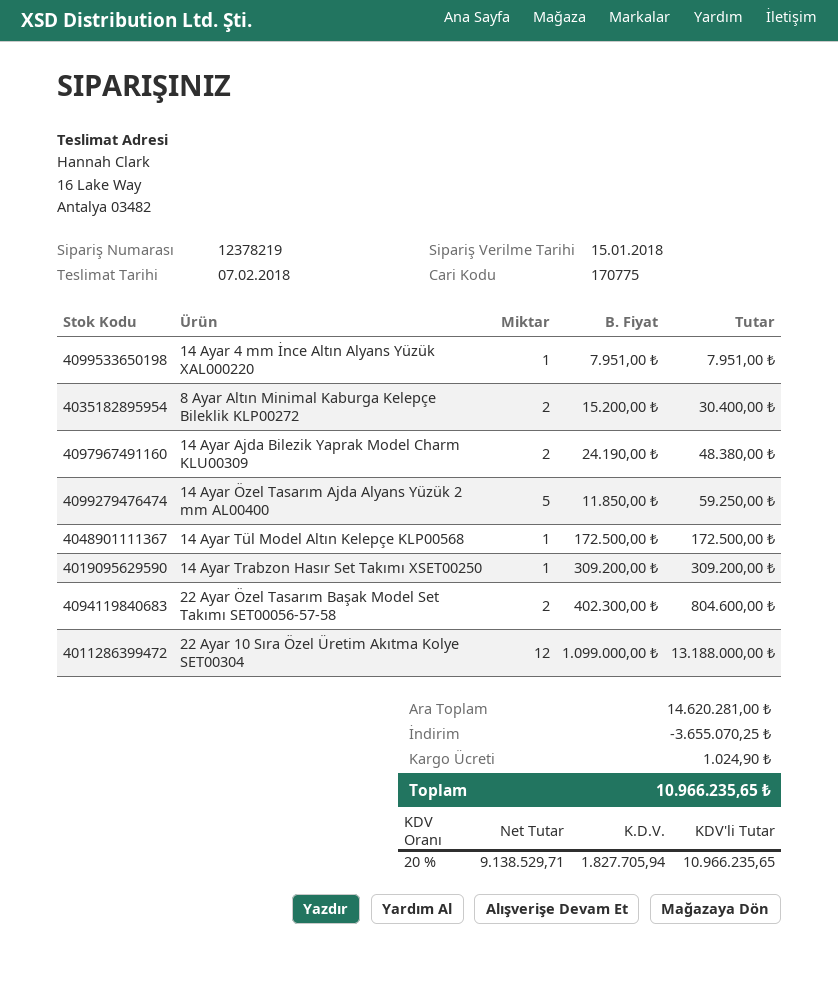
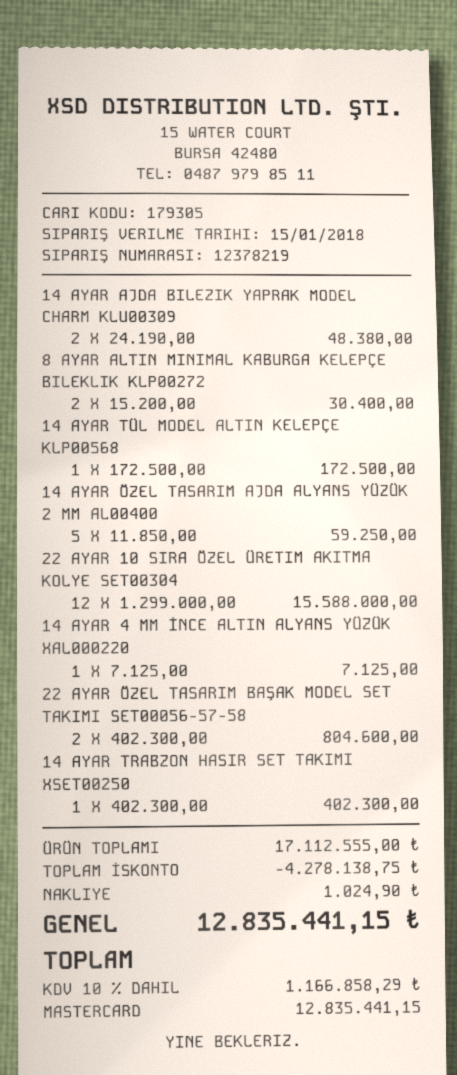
customer number: 170775 -> 179305
14 Ayar 4 mm İnce Altın Alyans Yüzük XAL000220: 1 x 7951.00 = 7951.00 -> 1 x 7125.00 = 7125.00
14 Ayar Trabzon Hasır Set Takımı XSET00250: 1 x 309200.00 = 309200.00 -> 1 x 402300.00 = 402300.00
22 Ayar 10 Sıra Özel Üretim Akıtma Kolye SET00304: 12 x 1099000.00 = 13188000.00 -> 12 x 1299000.00 = 15588000.00
subtotal: 14620281.00 -> 17112555.00
discount: 3655070.25 -> 4278138.75
tax: 20% = 1827705.94 -> 10% = 1166858.29
total: 10966235.65 -> 12835441.15

